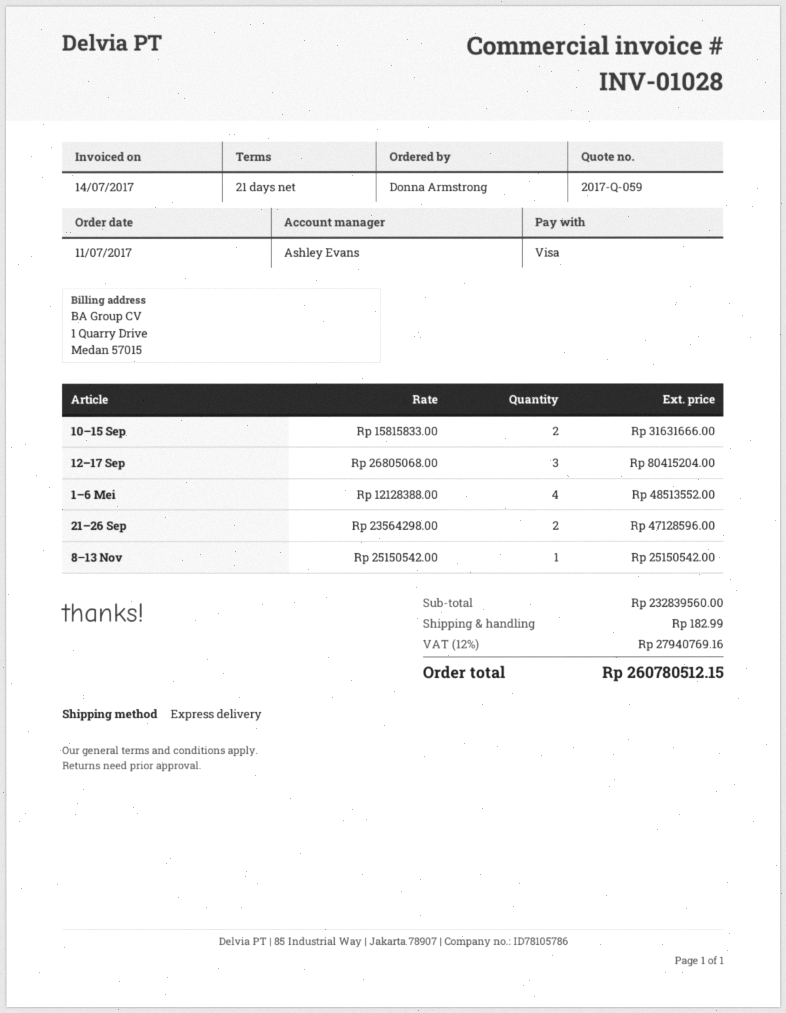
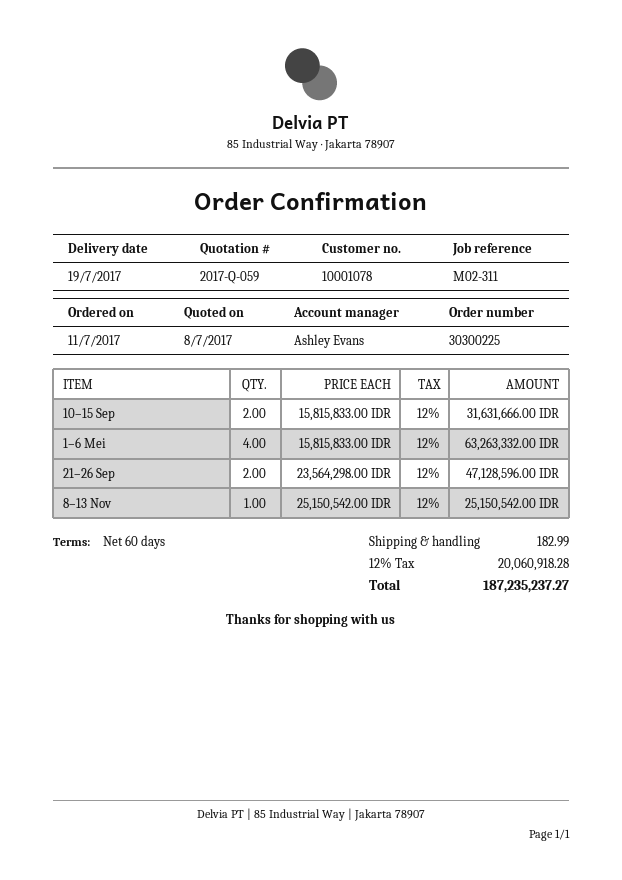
payment terms: 21 days -> 60 days
12–17 Sep: 3 x 26805068.00 = 80415204.00 -> none
1–6 Mei: 4 x 12128388.00 = 48513552.00 -> 4 x 15815833.00 = 63263332.00
tax: 12% = 27940769.16 -> 12% = 20060918.28
total: 260780512.15 -> 187235237.27

